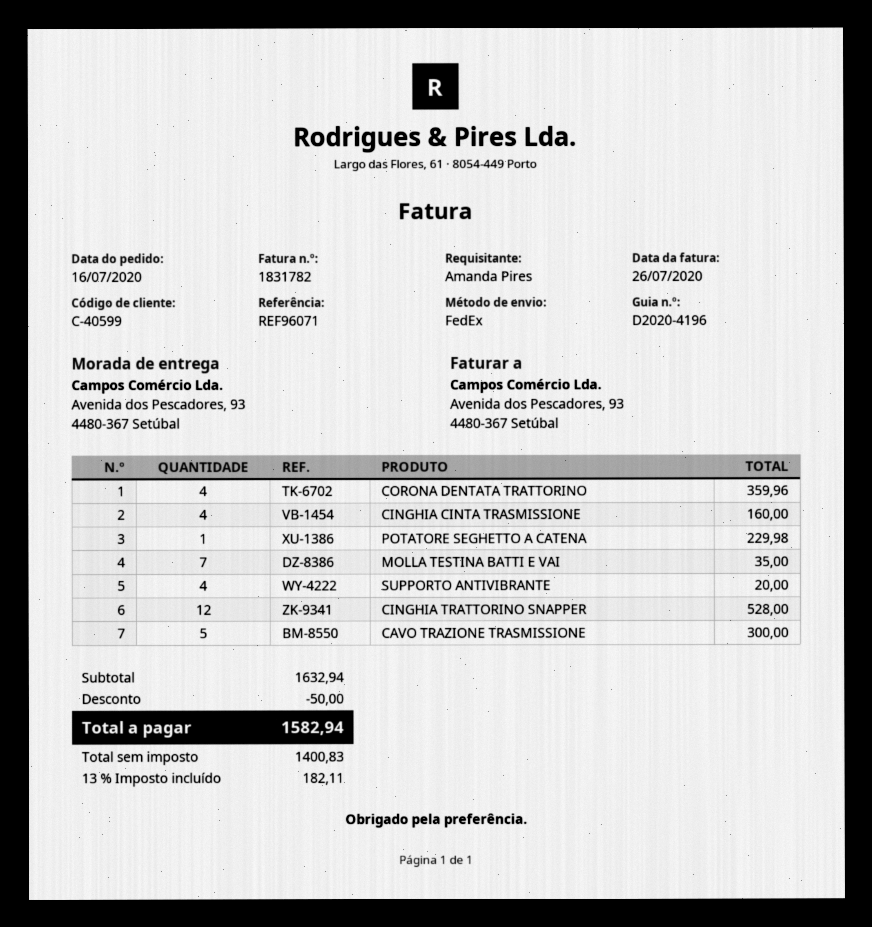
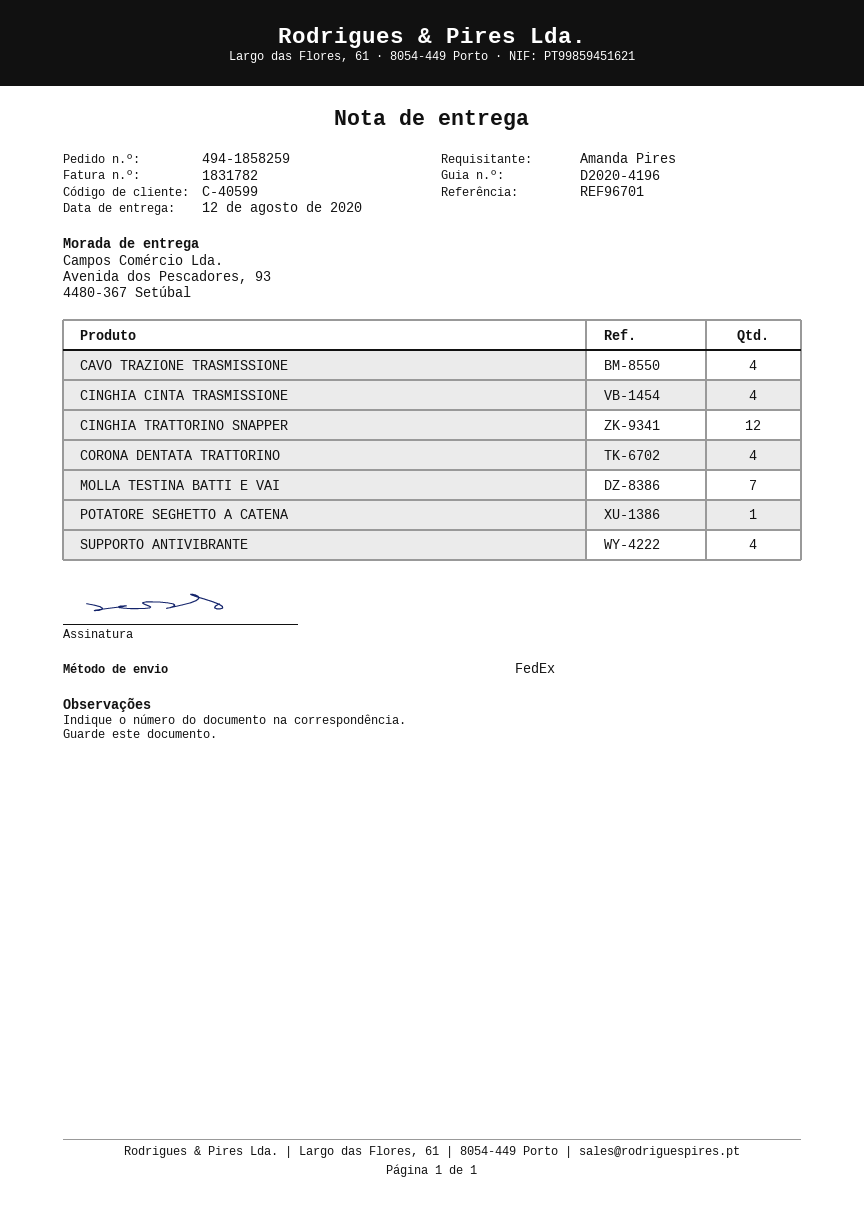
reference: REF96071 -> REF96701
CAVO TRAZIONE TRASMISSIONE: 5 -> 4

